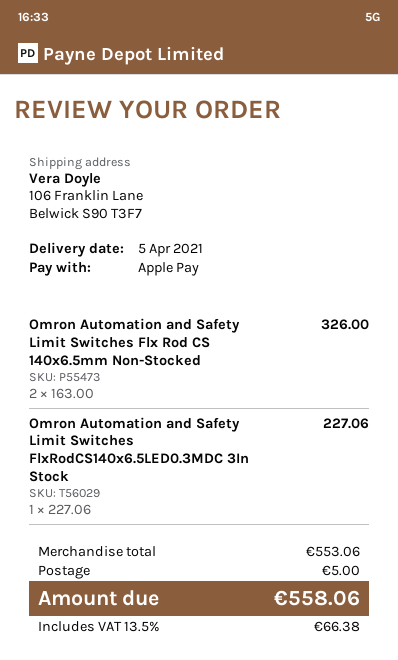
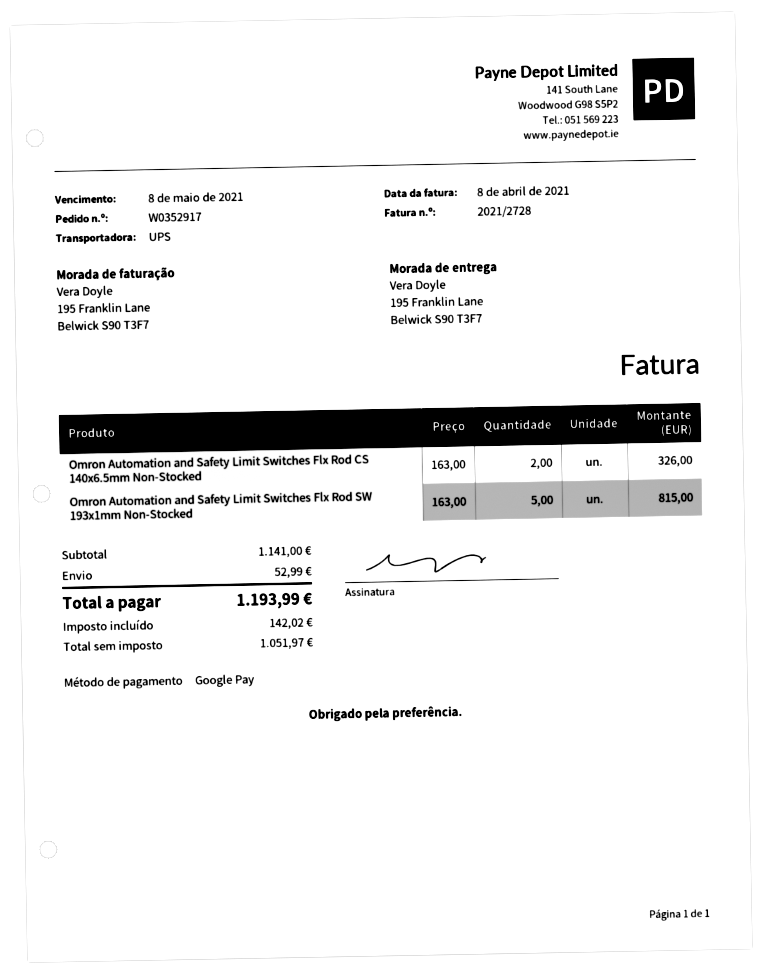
payment method: Apple Pay -> Google Pay
ship to: 106 Franklin Lane, Belwick S90 T3F7 -> 195 Franklin Lane, Belwick S90 T3F7
Omron Automation and Safety Limit Switches FlxRodCS140x6.5LED0.3MDC 3In Stock: 1 x 227.06 = 227.06 -> none
Omron Automation and Safety Limit Switches Flx Rod SW 193x1mm Non-Stocked: none -> 5 x 163.00 = 815.00
subtotal: 553.06 -> 1141.00
shipping: 5.00 -> 52.99
tax: 66.38 -> 142.02
total: 558.06 -> 1193.99

